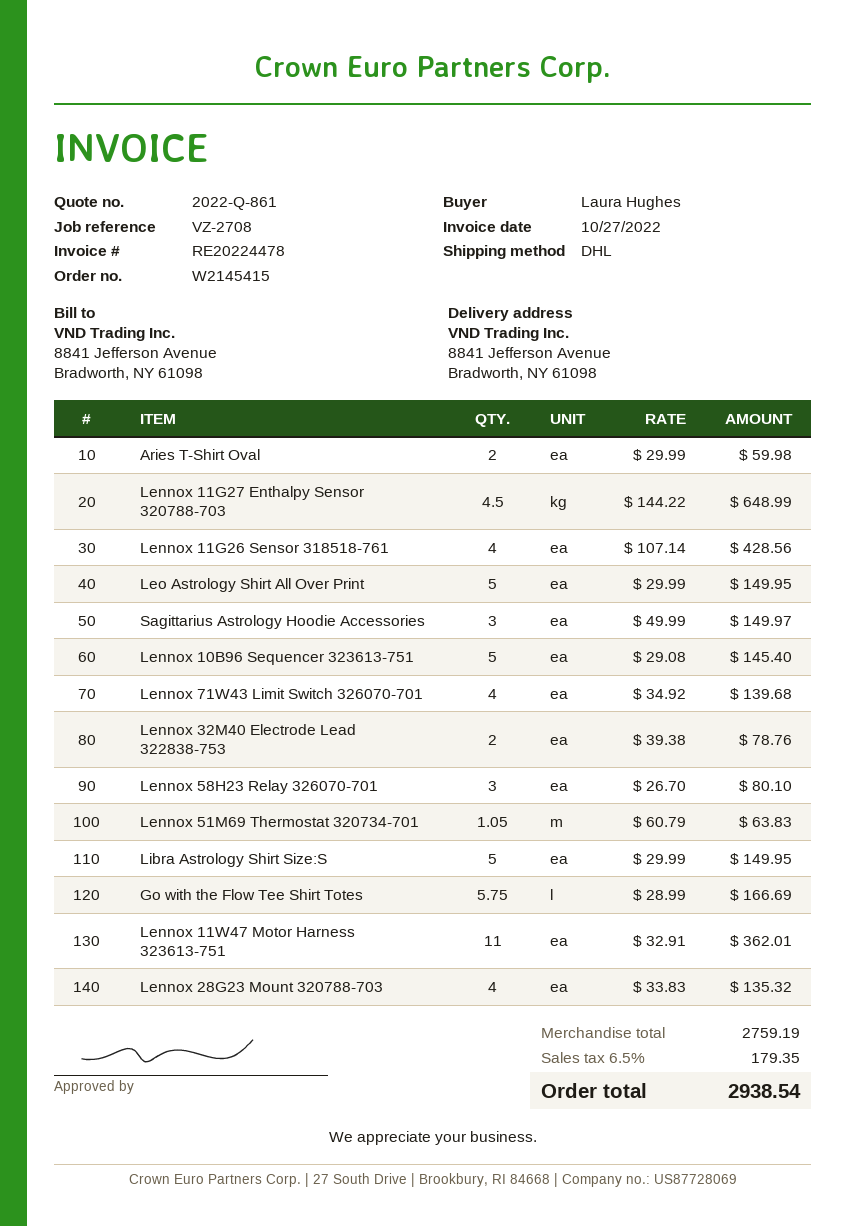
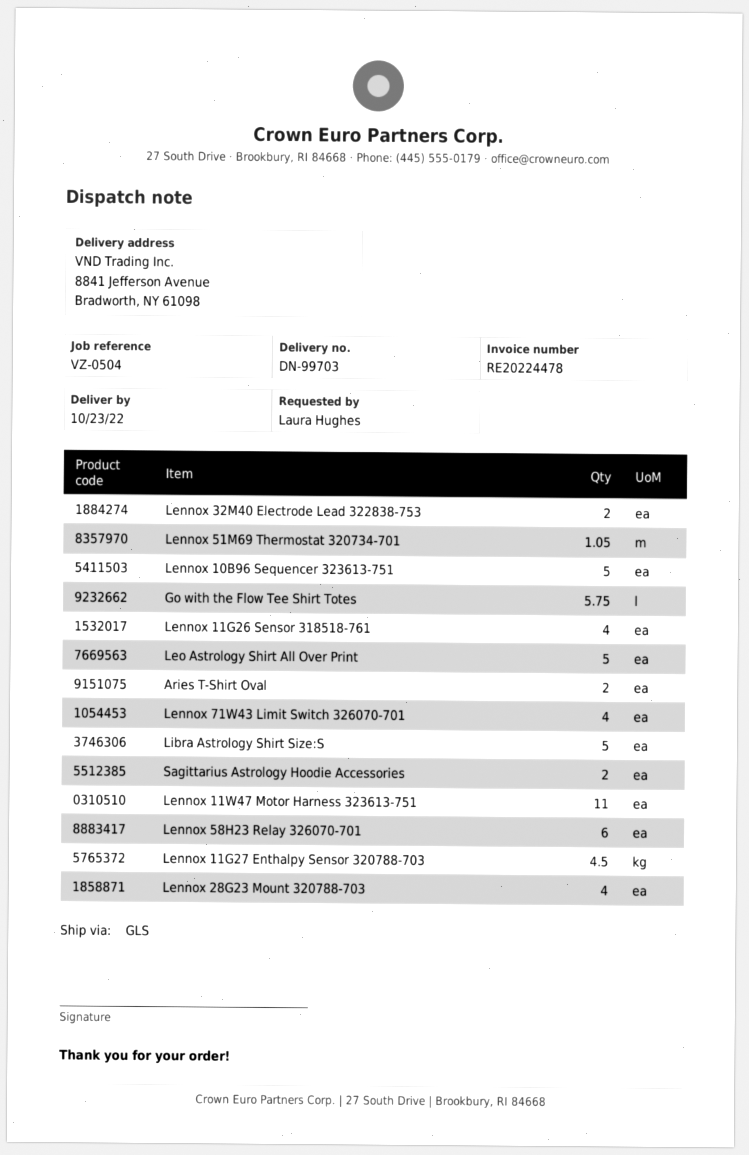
reference: VZ-2708 -> VZ-0504
shipping method: DHL -> GLS
Sagittarius Astrology Hoodie Accessories: 3 -> 2
Lennox 58H23 Relay 326070-701: 3 -> 6

